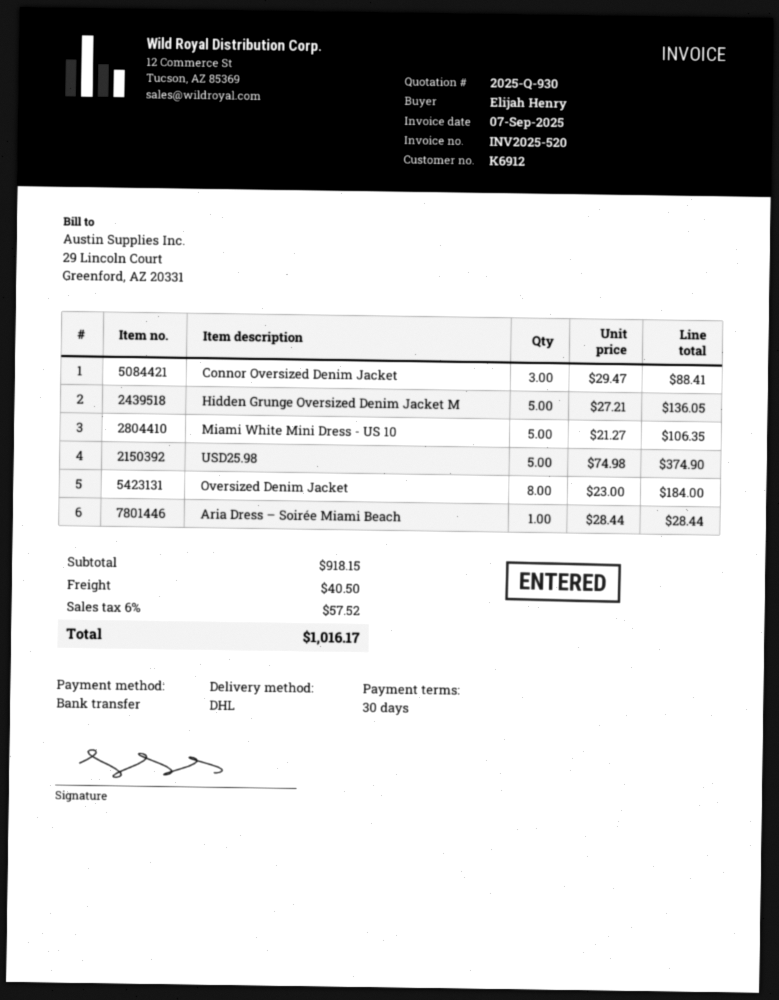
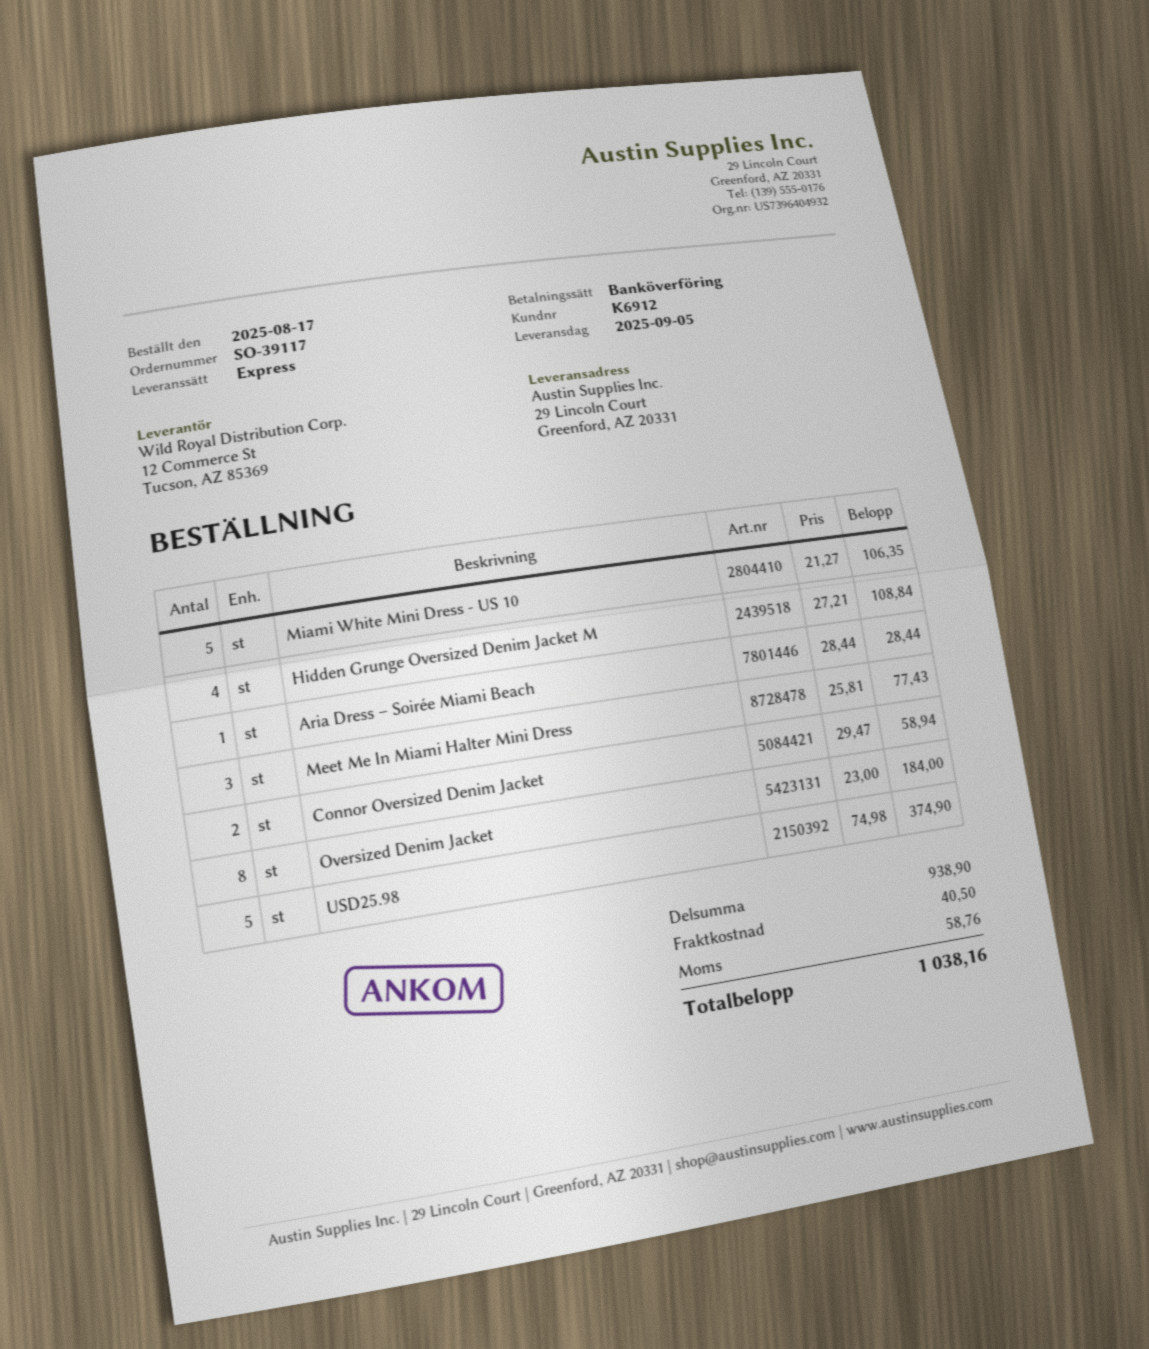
shipping method: DHL -> express
Connor Oversized Denim Jacket: 3 x 29.47 = 88.41 -> 2 x 29.47 = 58.94
Hidden Grunge Oversized Denim Jacket M: 5 x 27.21 = 136.05 -> 4 x 27.21 = 108.84
Meet Me In Miami Halter Mini Dress: none -> 3 x 25.81 = 77.43
subtotal: 918.15 -> 938.90
tax: 57.52 -> 58.76
total: 1016.17 -> 1038.16

